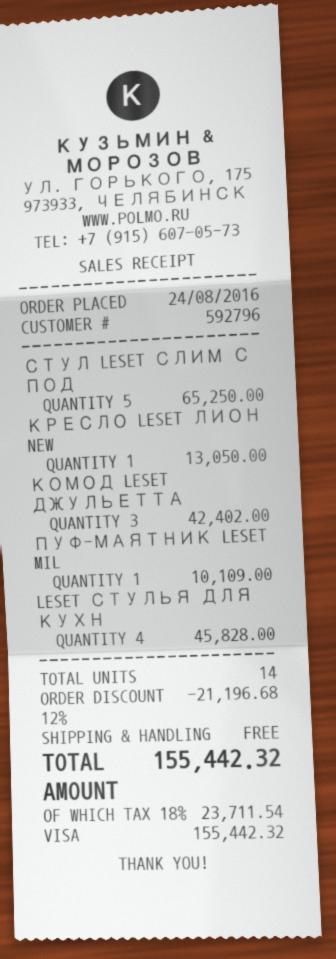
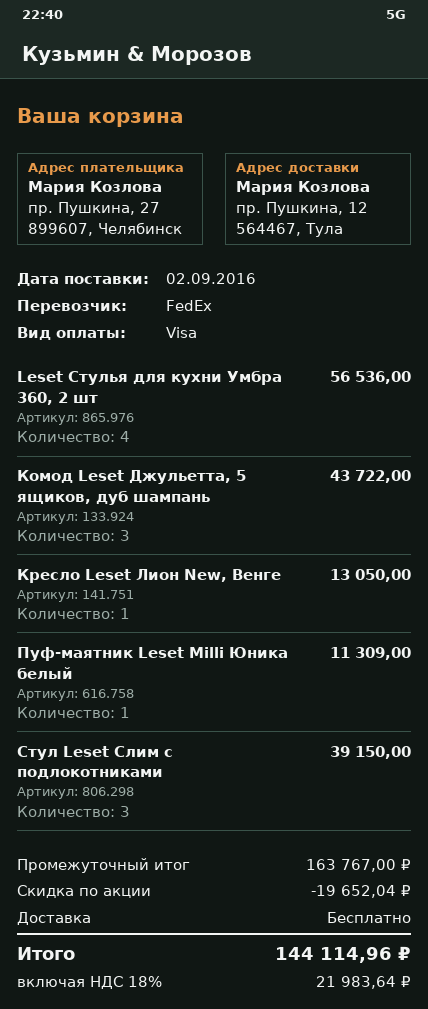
СТУЛ LESET СЛИМ С ПОД: 5 for 65250.00 -> 3 for 39150.00
КОМОД LESET ДЖУЛЬЕТТА: 3 for 42402.00 -> 3 for 43722.00
ПУФ-МАЯТНИК LESET MIL: 1 for 10109.00 -> 1 for 11309.00
LESET СТУЛЬЯ ДЛЯ КУХН: 4 for 45828.00 -> 4 for 56536.00
discount: 21196.68 -> 19652.04
tax: 18% = 23711.54 -> 18% = 21983.64
total: 155442.32 -> 144114.96

